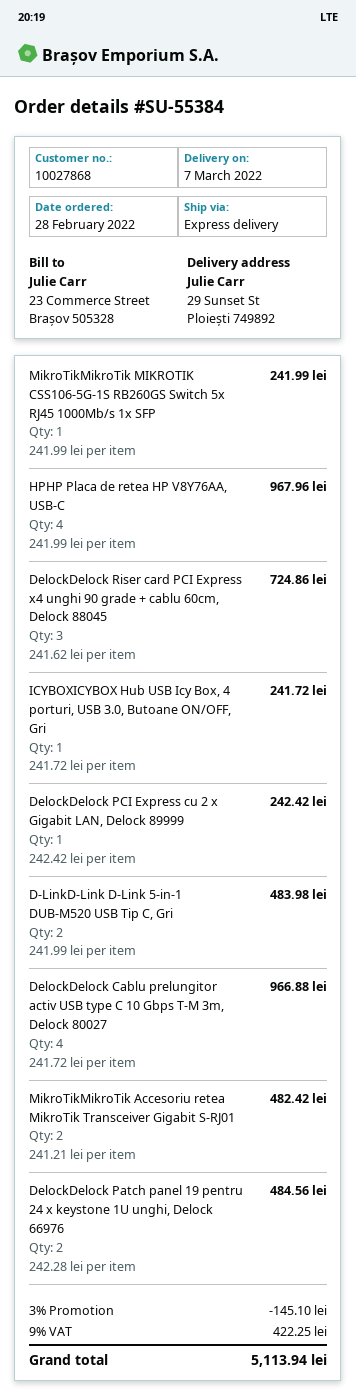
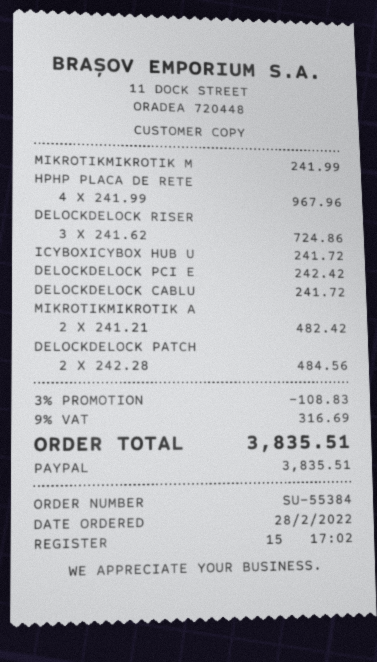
D-LinkD-Link D-Link 5-in-1 DUB-M520 USB Tip C, Gri: 2 x 241.99 = 483.98 -> none
DelockDelock Cablu prelungitor activ USB type C 10 Gbps T-M 3m, Delock 80027: 4 x 241.72 = 966.88 -> 1 x 241.72 = 241.72
discount: 3% = 145.10 -> 3% = 108.83
tax: 9% = 422.25 -> 9% = 316.69
total: 5113.94 -> 3835.51

